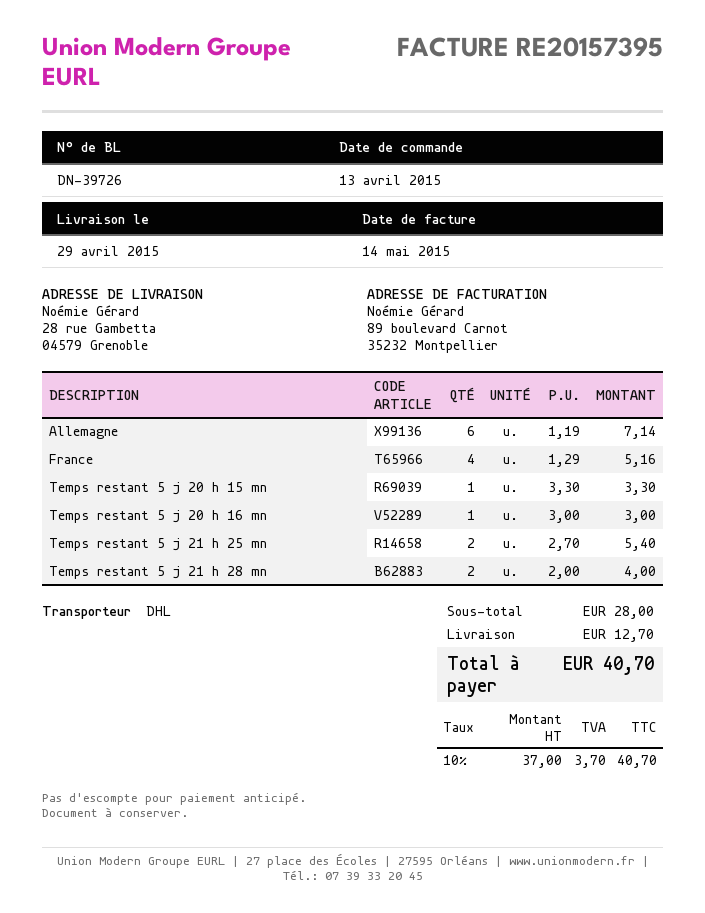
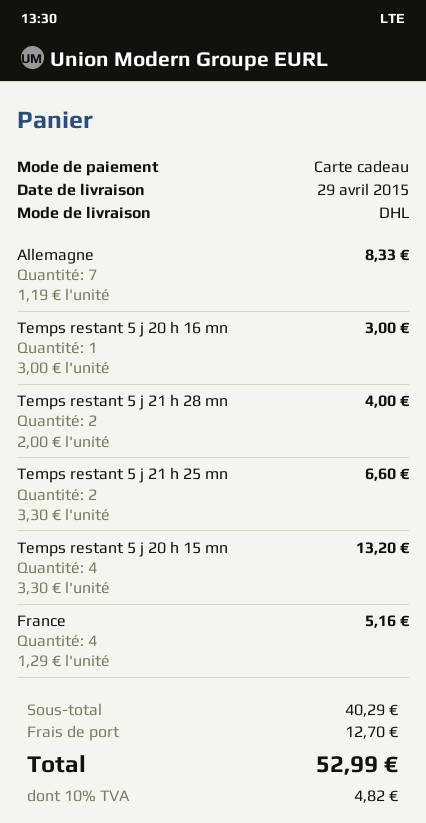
Allemagne: 6 x 1.19 = 7.14 -> 7 x 1.19 = 8.33
Temps restant 5 j 20 h 15 mn: 1 x 3.30 = 3.30 -> 4 x 3.30 = 13.20
Temps restant 5 j 21 h 25 mn: 2 x 2.70 = 5.40 -> 2 x 3.30 = 6.60
subtotal: 28.00 -> 40.29
tax: 10% = 3.70 -> 10% = 4.82
total: 40.70 -> 52.99

